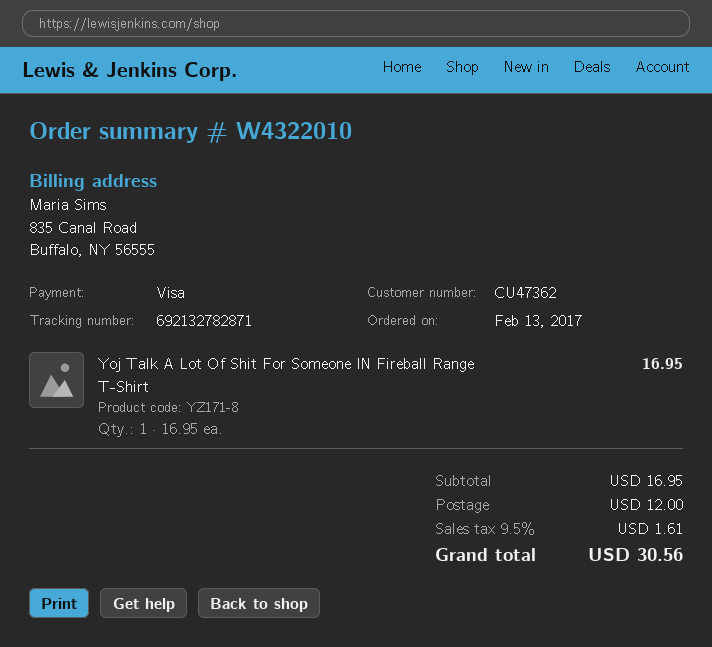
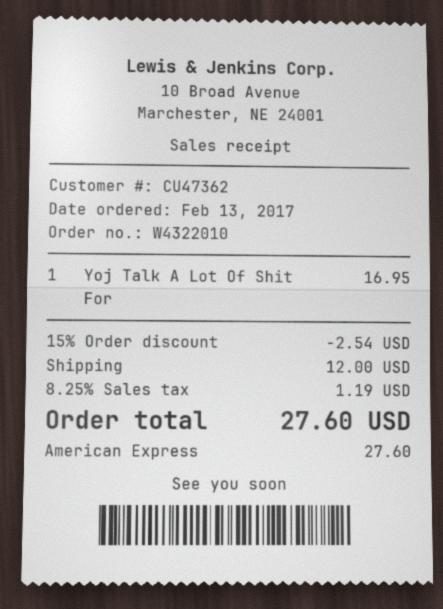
payment method: Visa -> American Express
discount: none -> 15% = 2.54
tax: 9.5% = 1.61 -> 8.25% = 1.19
total: 30.56 -> 27.60

